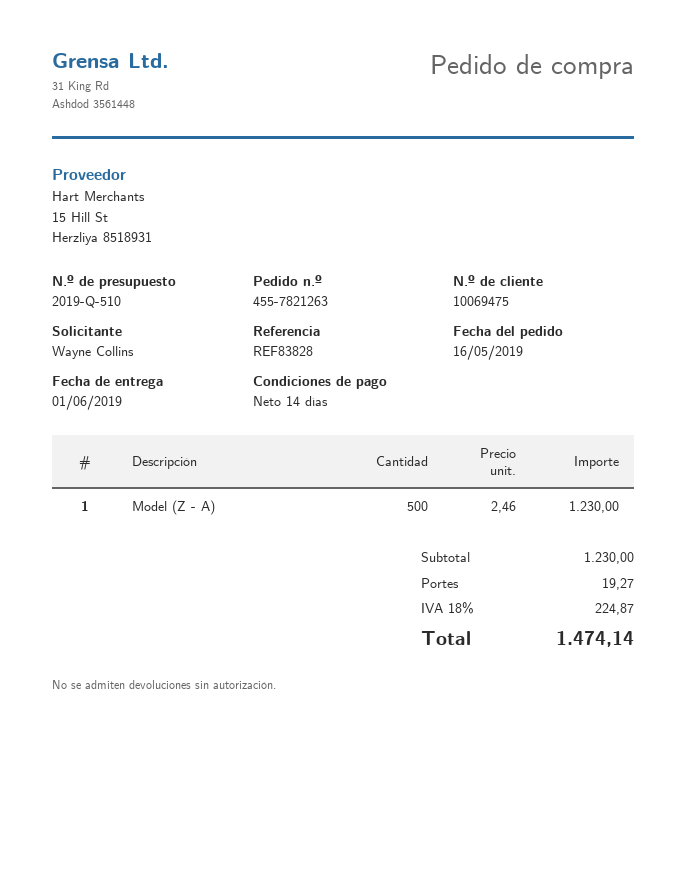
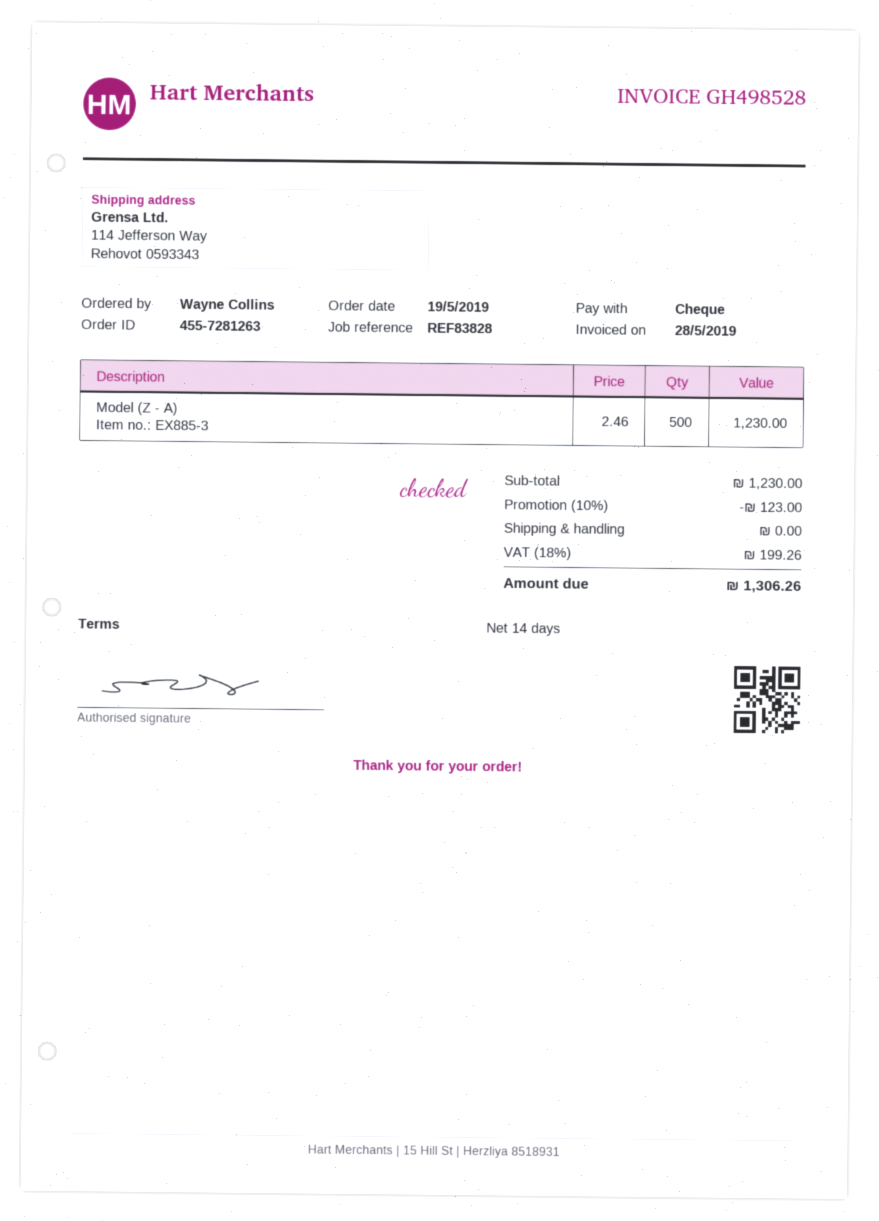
order number: 455-7821263 -> 455-7281263
order date: 2019-05-16 -> 2019-05-19
discount: none -> 10% = 123.00
shipping: 19.27 -> 0.00
tax: 18% = 224.87 -> 18% = 199.26
total: 1474.14 -> 1306.26

